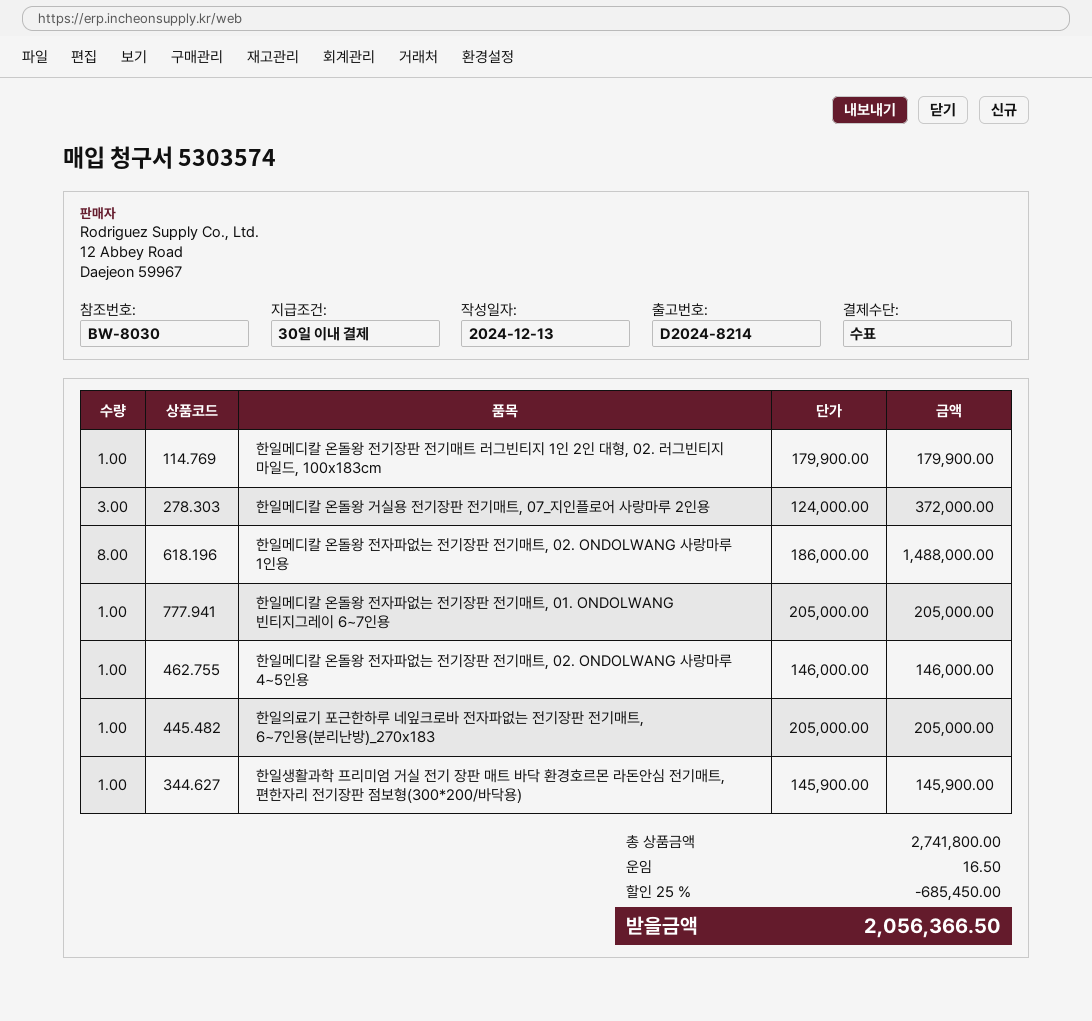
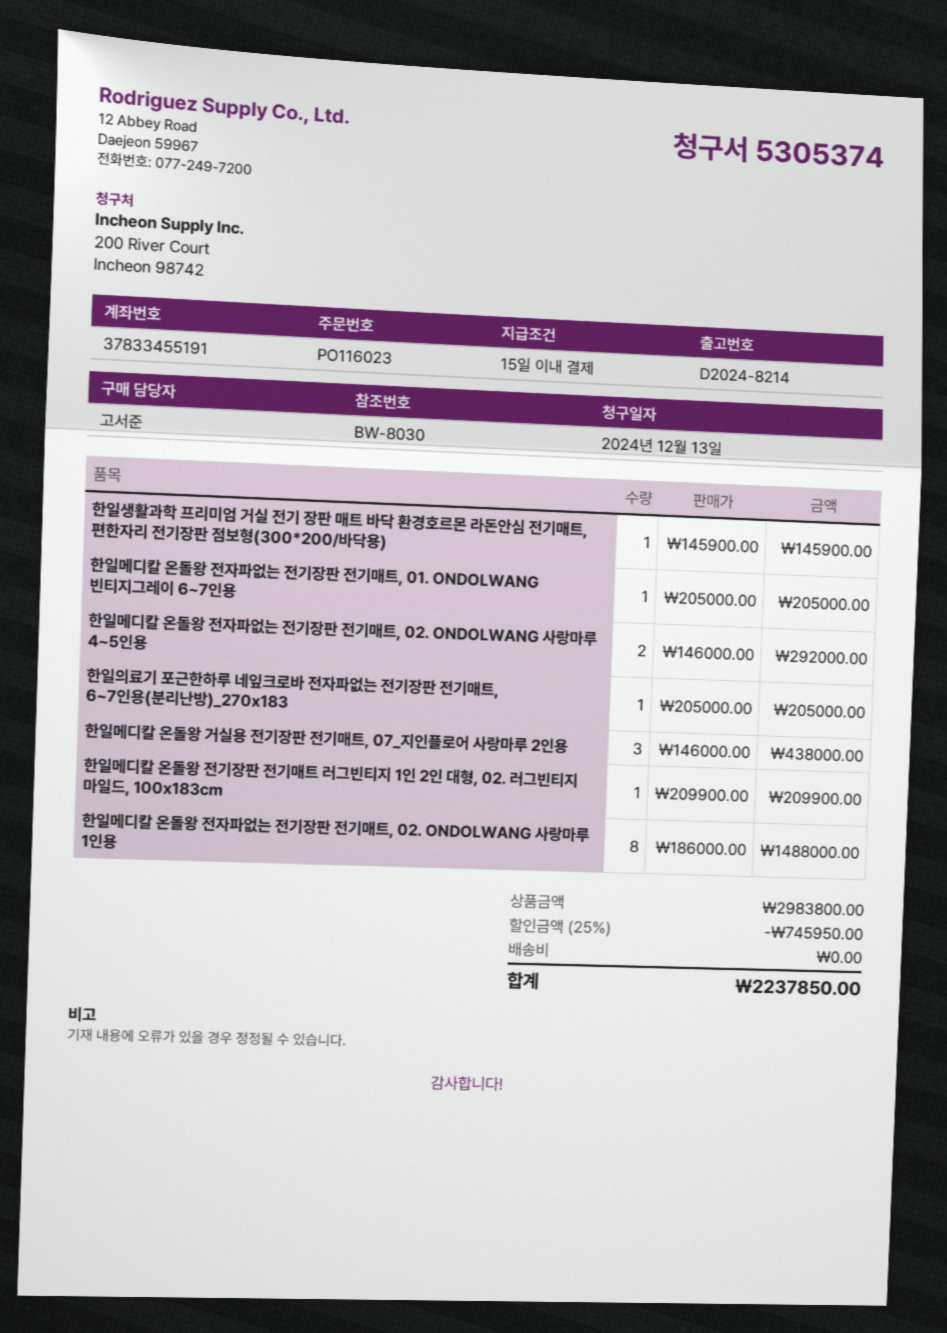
invoice number: 5303574 -> 5305374
payment terms: 30 days -> 15 days
한일메디칼 온돌왕 전기장판 전기매트 러그빈티지 1인 2인 대형, 02. 러그빈티지 마일드, 100x183cm: 1 x 179900.00 = 179900.00 -> 1 x 209900.00 = 209900.00
한일메디칼 온돌왕 거실용 전기장판 전기매트, 07_지인플로어 사랑마루 2인용: 3 x 124000.00 = 372000.00 -> 3 x 146000.00 = 438000.00
한일메디칼 온돌왕 전자파없는 전기장판 전기매트, 02. ONDOLWANG 사랑마루 4~5인용: 1 x 146000.00 = 146000.00 -> 2 x 146000.00 = 292000.00
subtotal: 2741800.00 -> 2983800.00
discount: 25% = 685450.00 -> 25% = 745950.00
shipping: 16.50 -> 0.00
total: 2056366.50 -> 2237850.00

